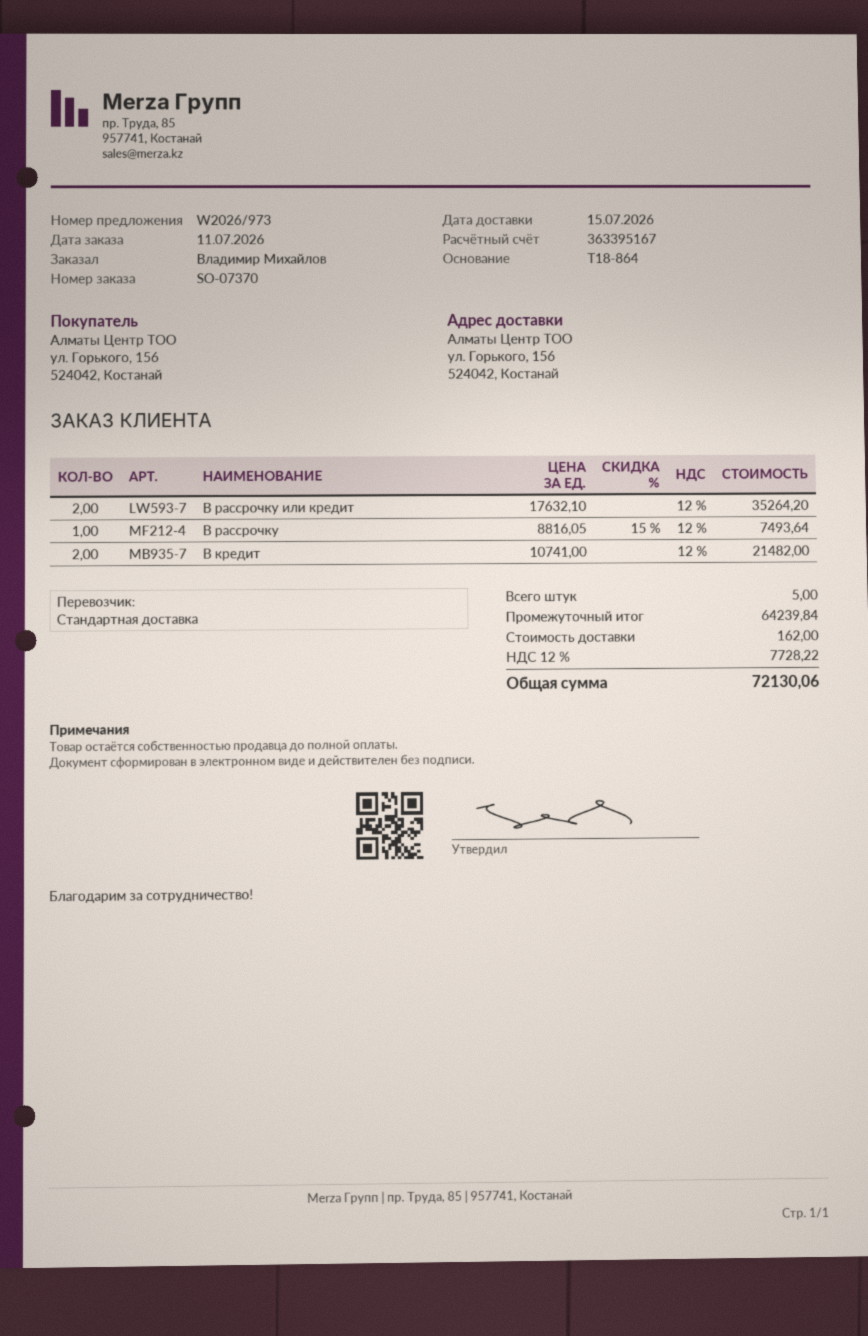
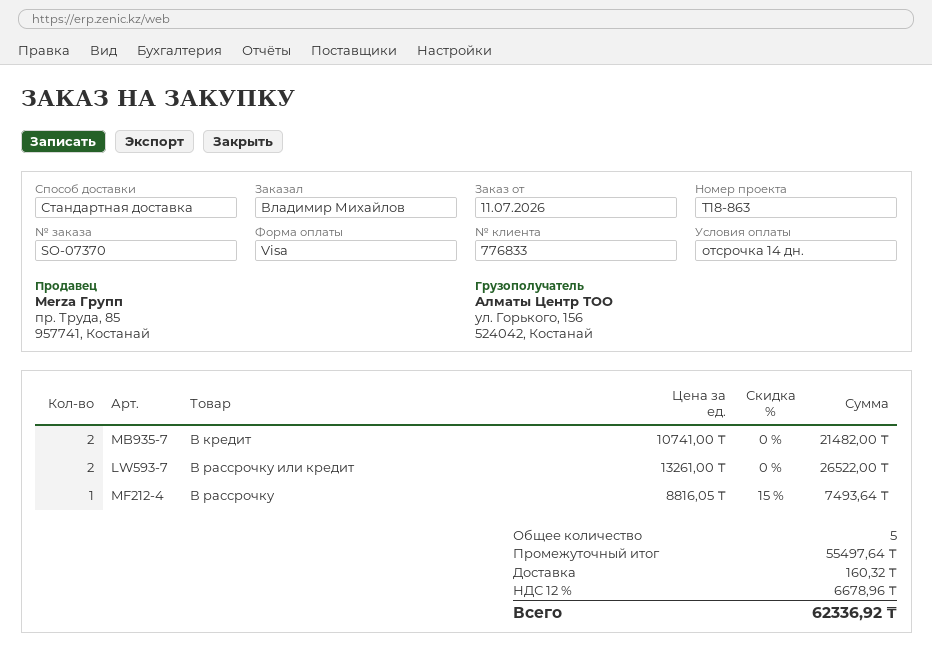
reference: T18-864 -> T18-863
В рассрочку или кредит: 2 x 17632.10 = 35264.20 -> 2 x 13261.00 = 26522.00
subtotal: 64239.84 -> 55497.64
shipping: 162.00 -> 160.32
tax: 12% = 7728.22 -> 12% = 6678.96
total: 72130.06 -> 62336.92

